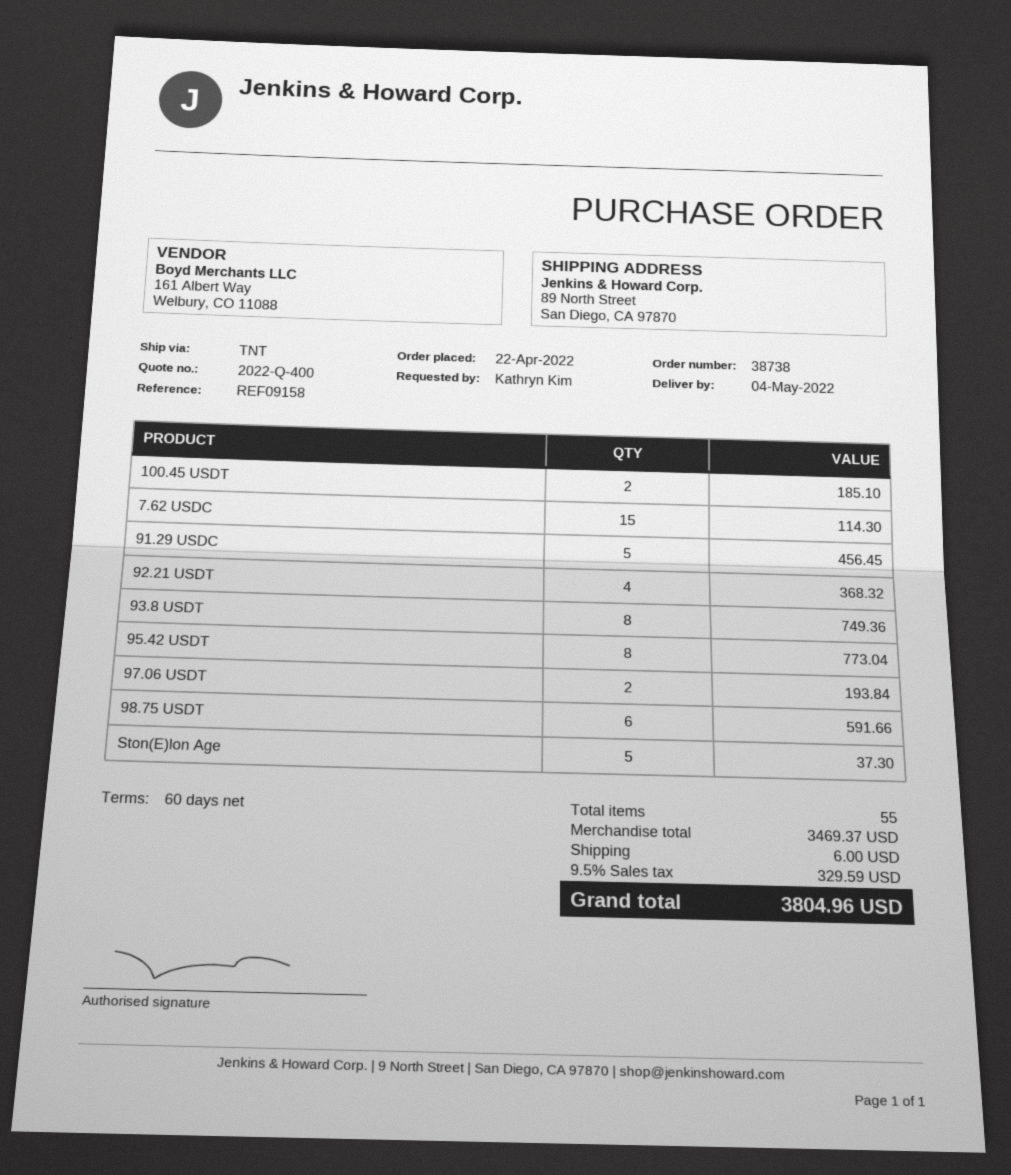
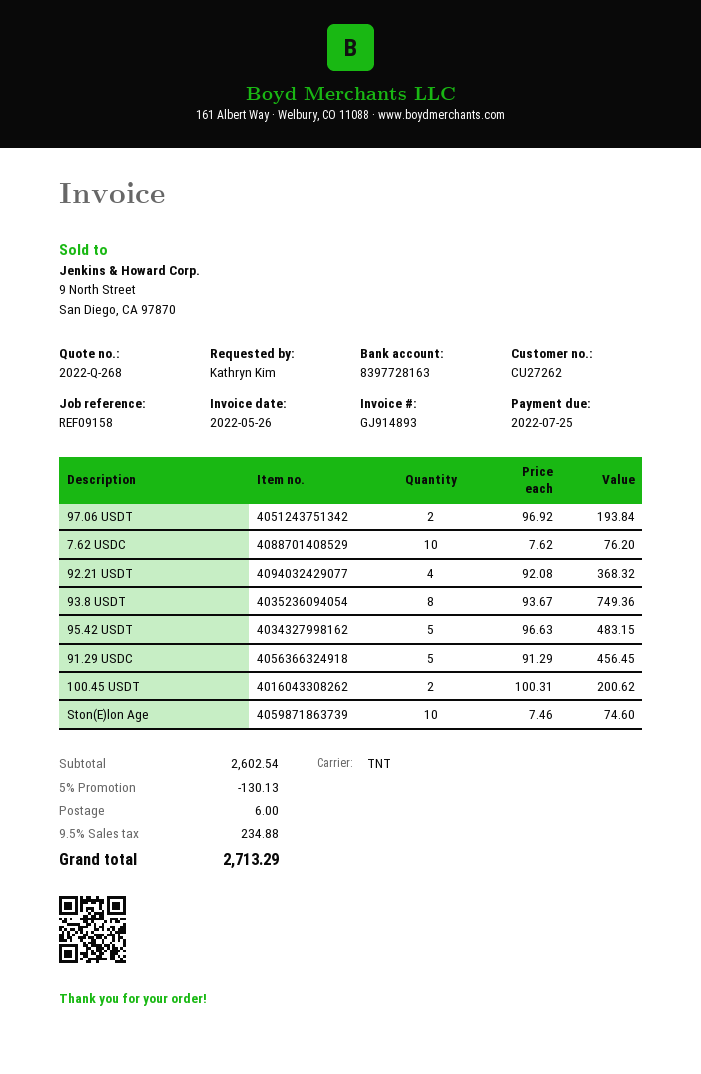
quote number: 2022-Q-400 -> 2022-Q-268
100.45 USDT: 2 for 185.10 -> 2 for 200.62
7.62 USDC: 15 for 114.30 -> 10 for 76.20
95.42 USDT: 8 for 773.04 -> 5 for 483.15
98.75 USDT: 6 for 591.66 -> none
Ston(E)lon Age: 5 for 37.30 -> 10 for 74.60
subtotal: 3469.37 -> 2602.54
discount: none -> 5% = 130.13
tax: 9.5% = 329.59 -> 9.5% = 234.88
total: 3804.96 -> 2713.29

